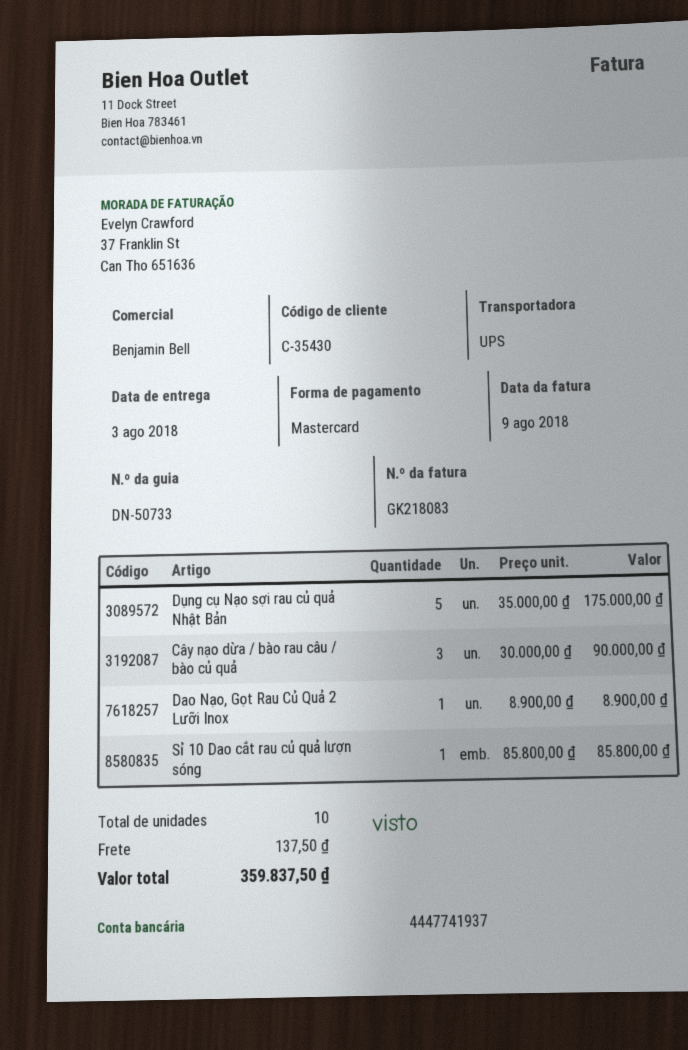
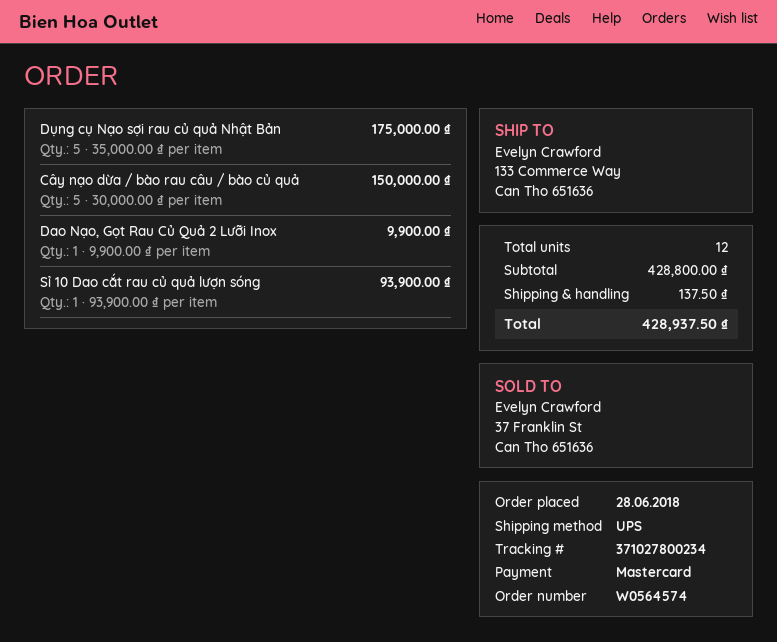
Cây nạo dừa / bào rau câu / bào củ quả: 3 x 30000.00 = 90000.00 -> 5 x 30000.00 = 150000.00
Dao Nạo, Gọt Rau Củ Quả 2 Lưỡi Inox: 1 x 8900.00 = 8900.00 -> 1 x 9900.00 = 9900.00
Sỉ 10 Dao cắt rau củ quả lượn sóng: 1 x 85800.00 = 85800.00 -> 1 x 93900.00 = 93900.00
total quantity: 10 -> 12
total: 359837.50 -> 428937.50

